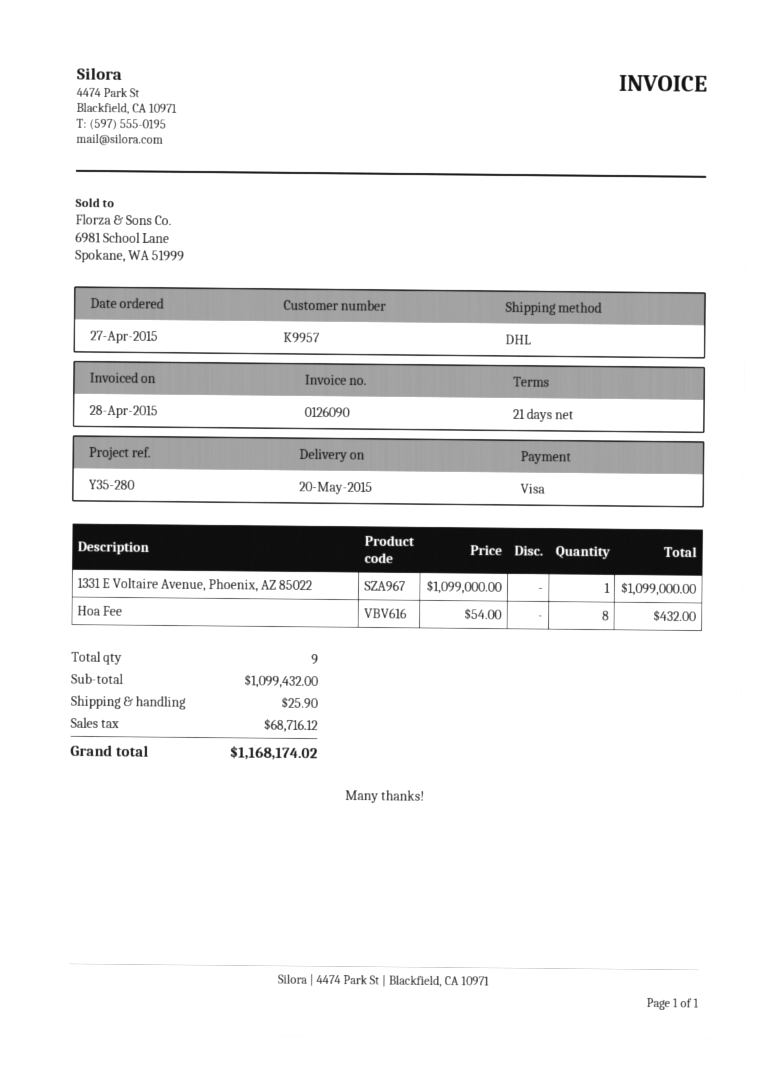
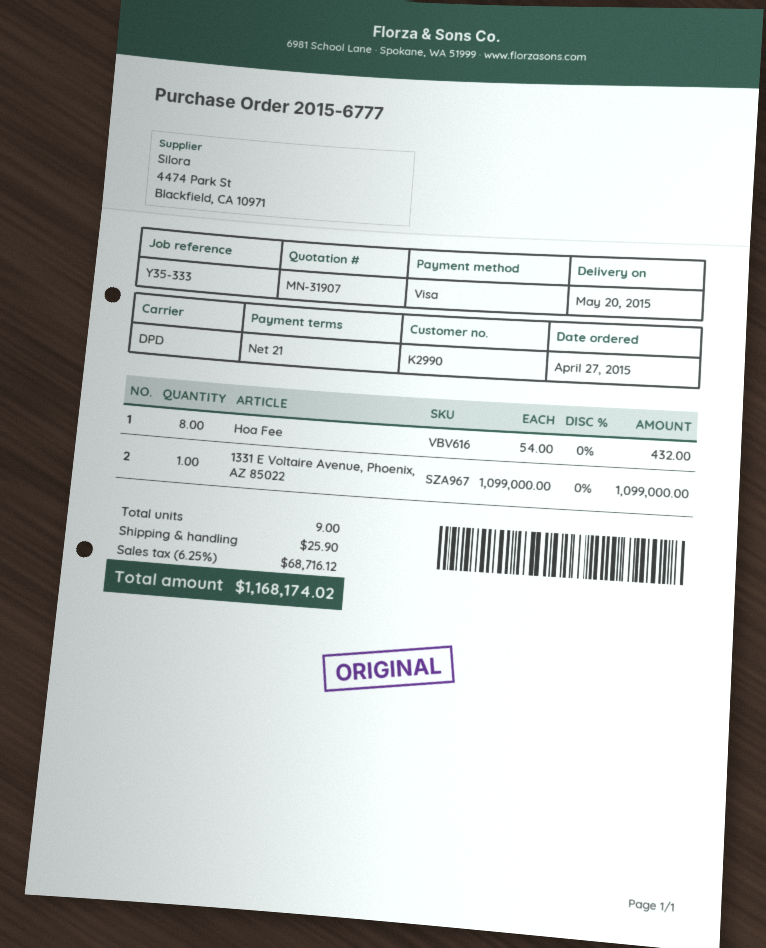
customer number: K9957 -> K2990
reference: Y35-280 -> Y35-333
shipping method: DHL -> DPD

